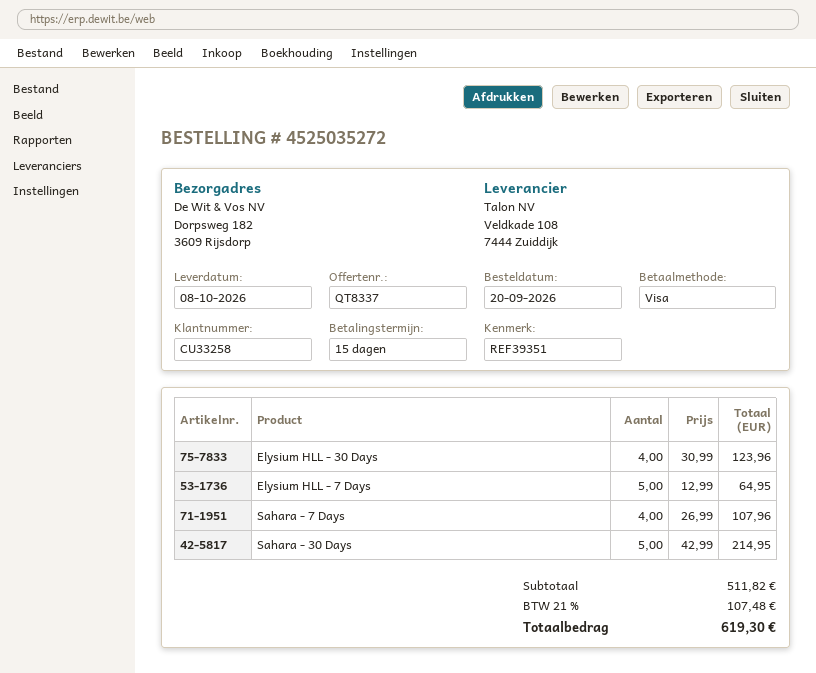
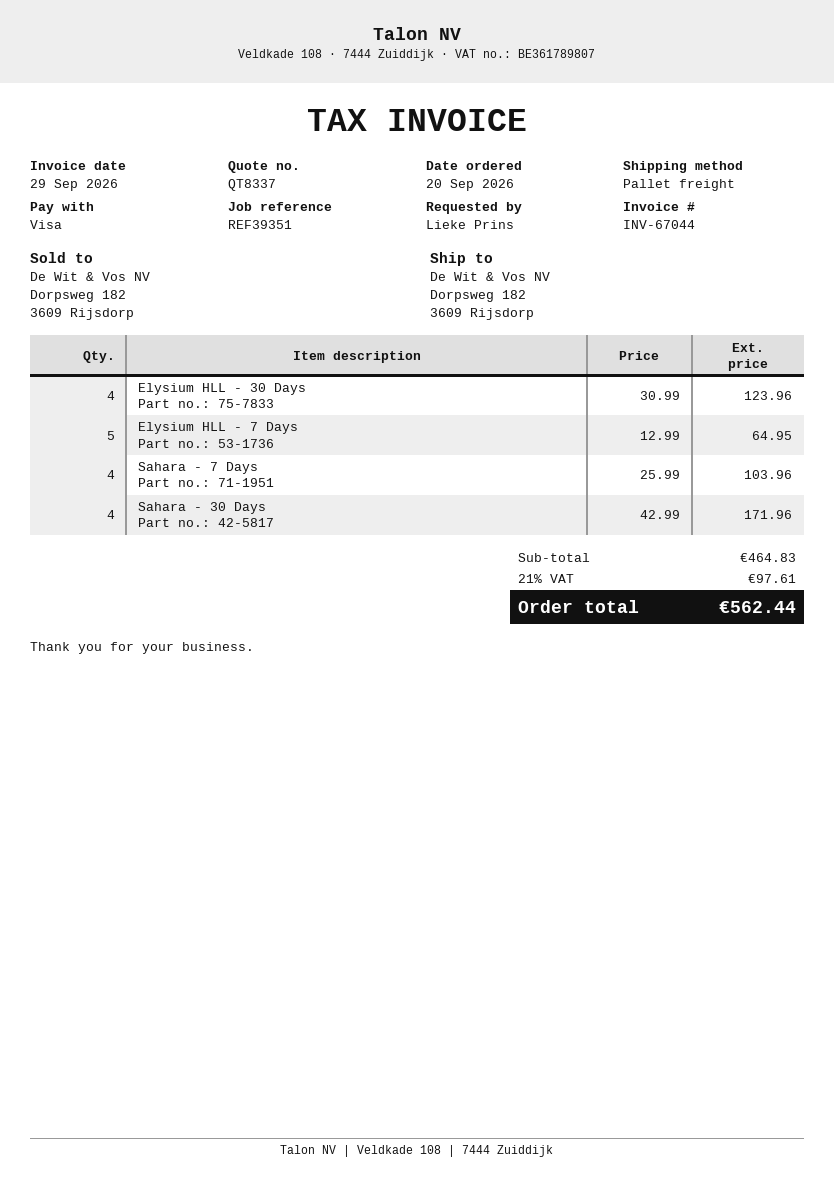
Sahara - 7 Days: 4 x 26.99 = 107.96 -> 4 x 25.99 = 103.96
Sahara - 30 Days: 5 x 42.99 = 214.95 -> 4 x 42.99 = 171.96
subtotal: 511.82 -> 464.83
tax: 21% = 107.48 -> 21% = 97.61
total: 619.30 -> 562.44

